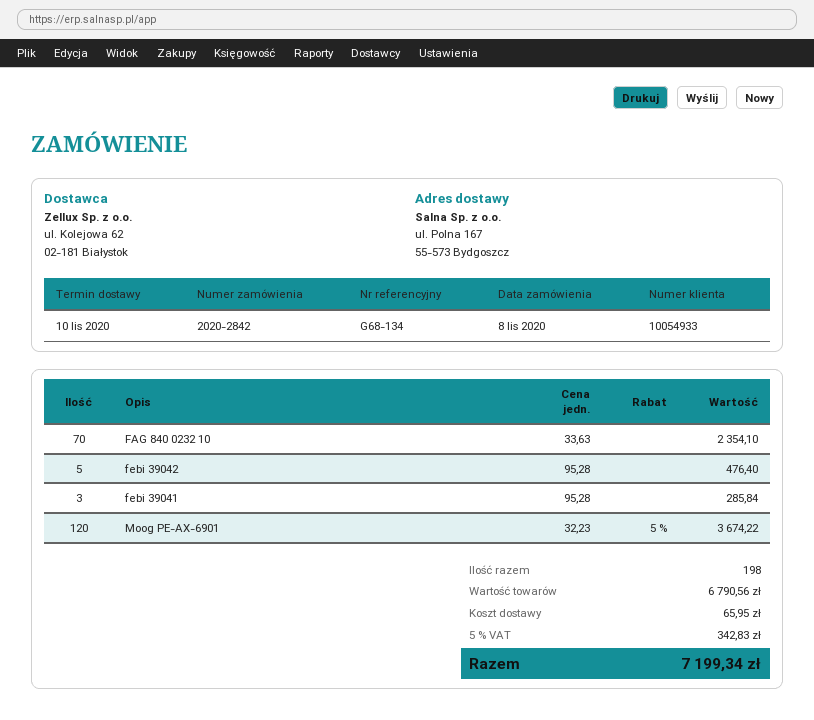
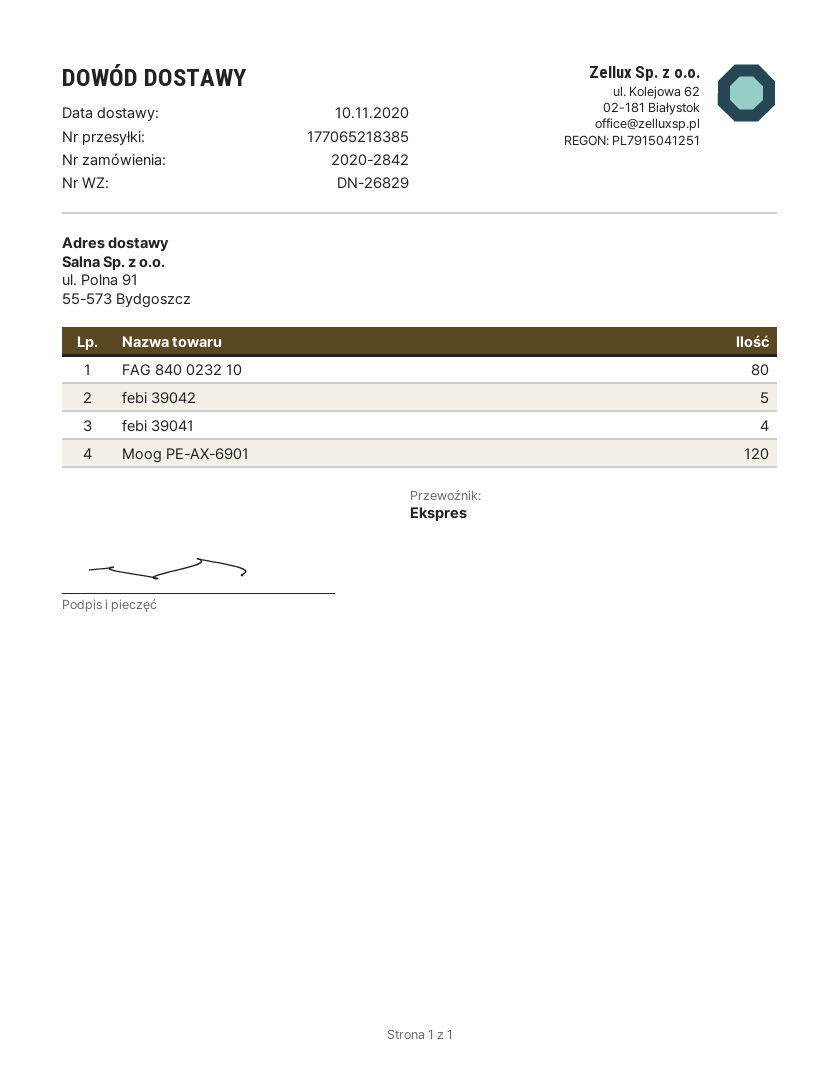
ship to: ul. Polna 167, 55-573 Bydgoszcz -> ul. Polna 91, 55-573 Bydgoszcz
FAG 840 0232 10: 70 -> 80
febi 39041: 3 -> 4

